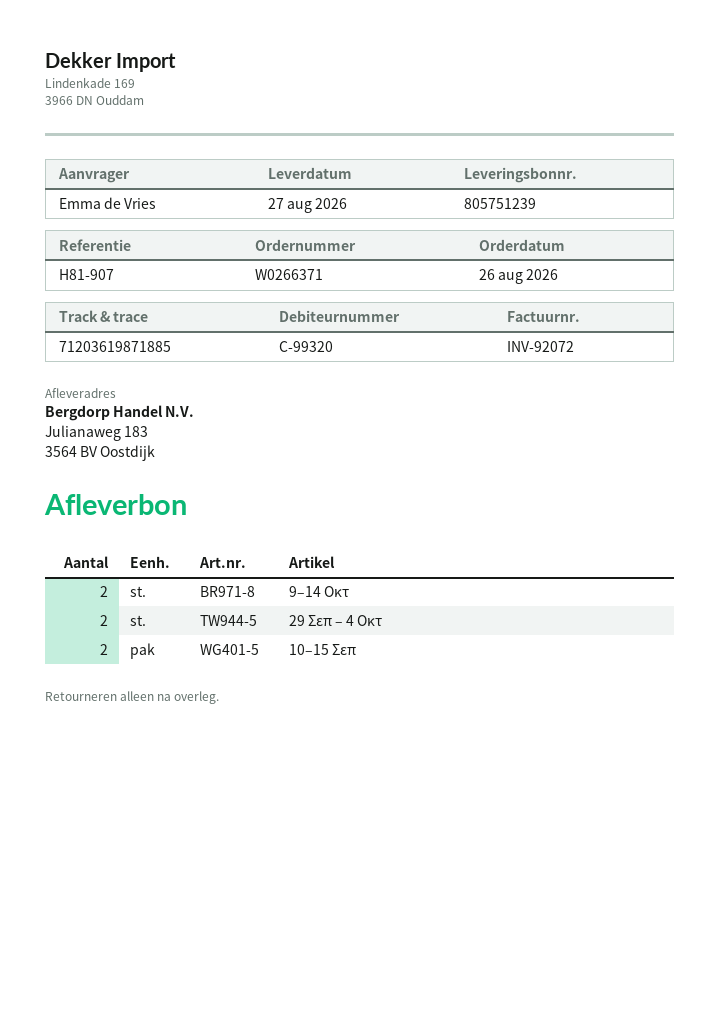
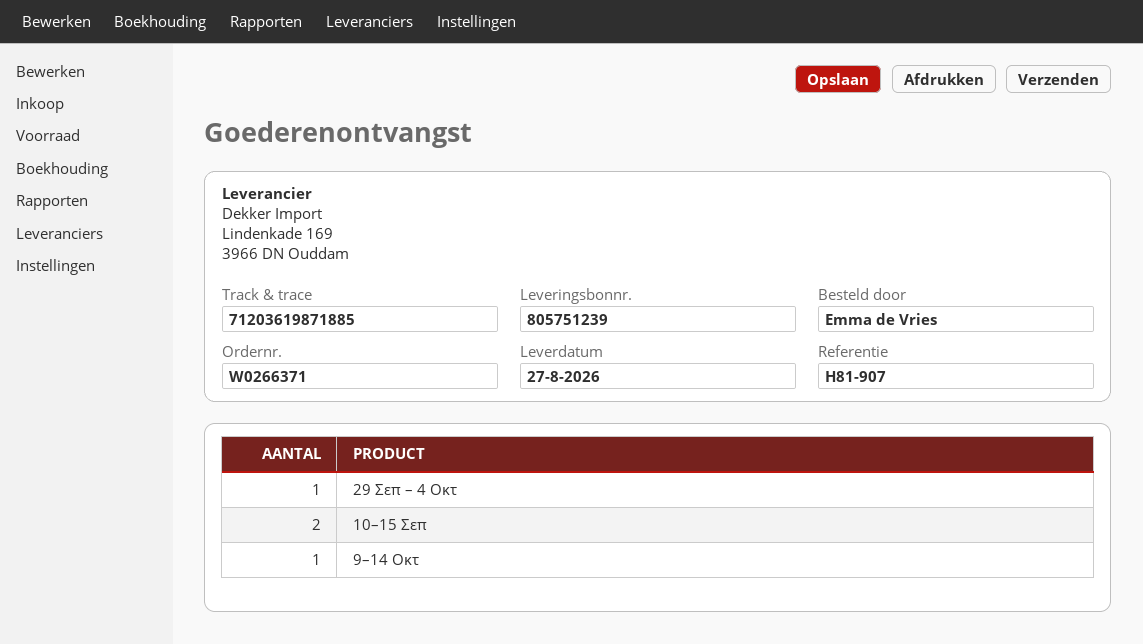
9–14 Οκτ: 2 -> 1
29 Σεπ – 4 Οκτ: 2 -> 1

